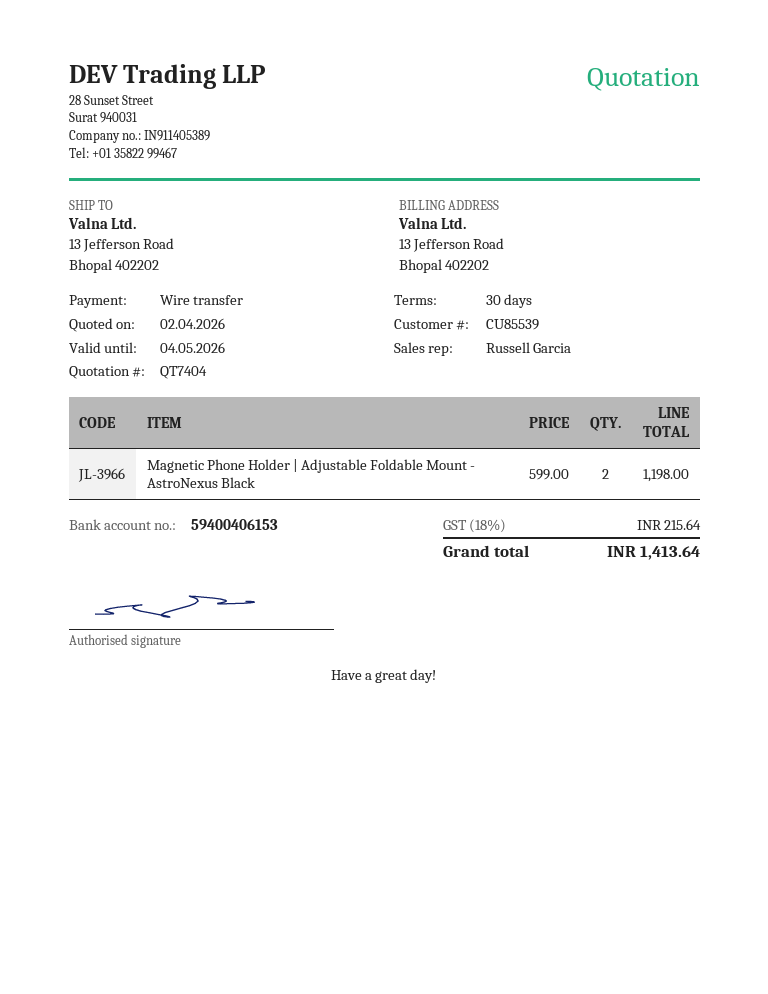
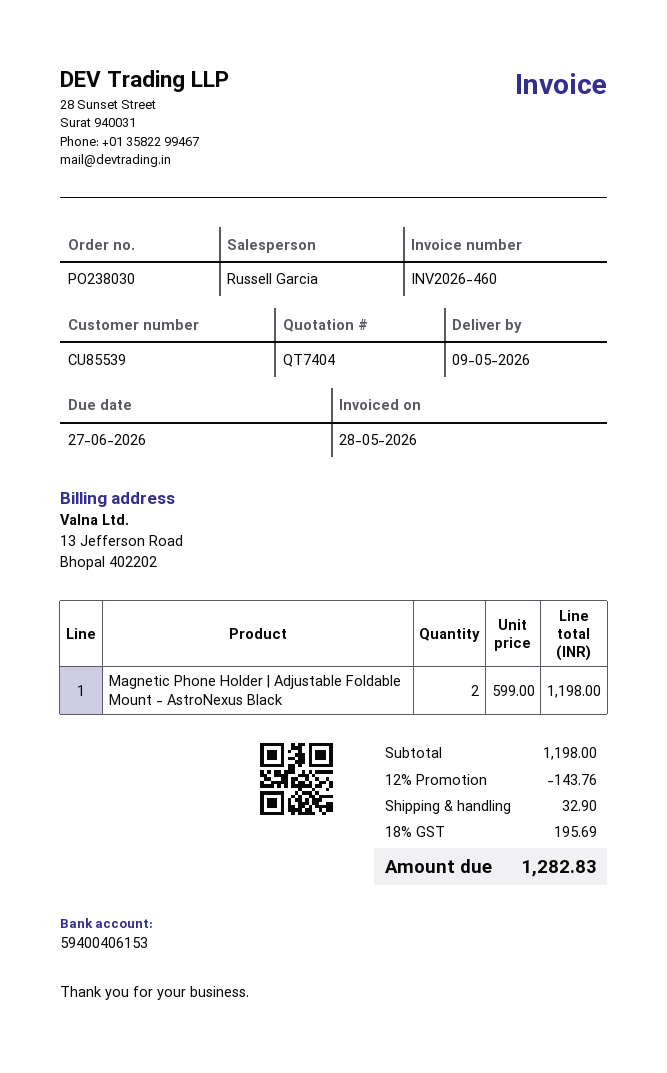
discount: none -> 12% = 143.76
shipping: none -> 32.90
tax: 18% = 215.64 -> 18% = 195.69
total: 1413.64 -> 1282.83

